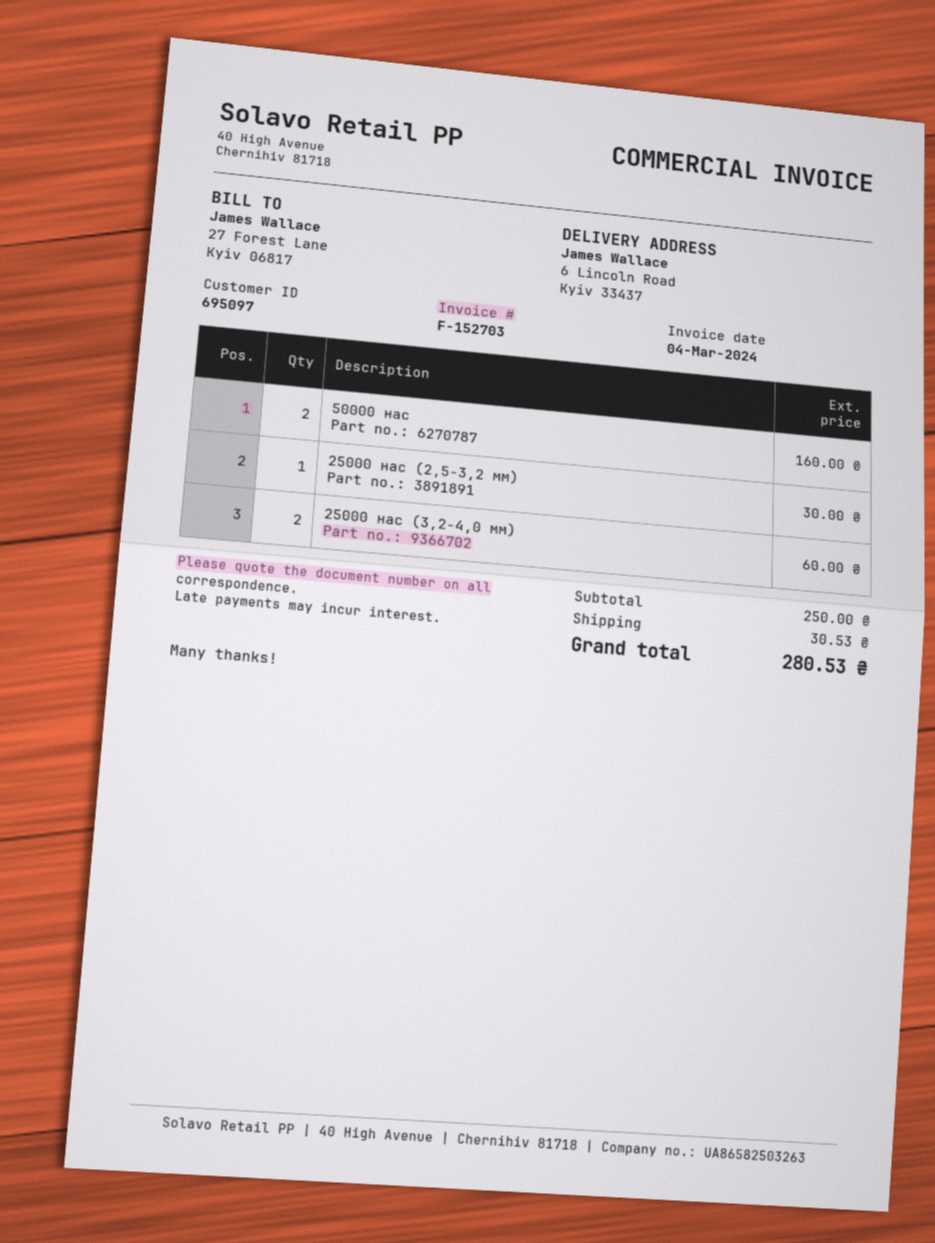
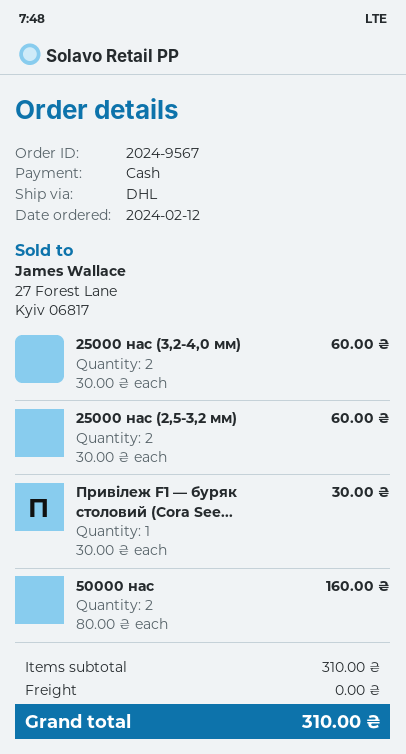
25000 нас (2,5-3,2 мм): 1 for 30.00 -> 2 for 60.00
Привілеж F1 — буряк столовий (Cora See...: none -> 1 for 30.00
subtotal: 250.00 -> 310.00
shipping: 30.53 -> 0.00
total: 280.53 -> 310.00

